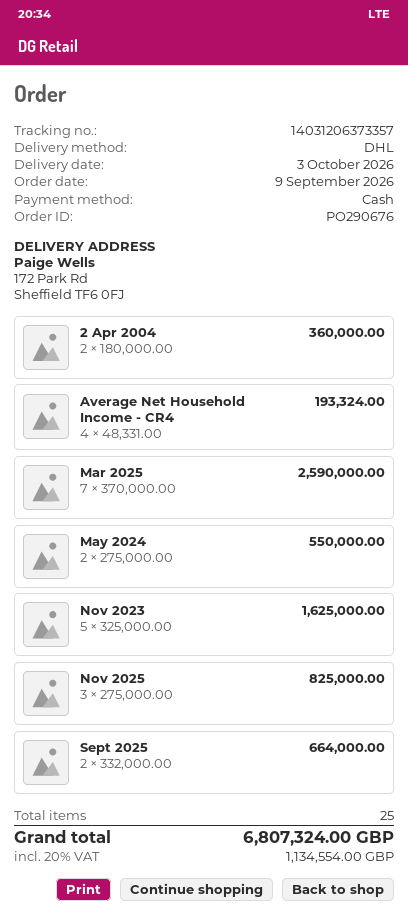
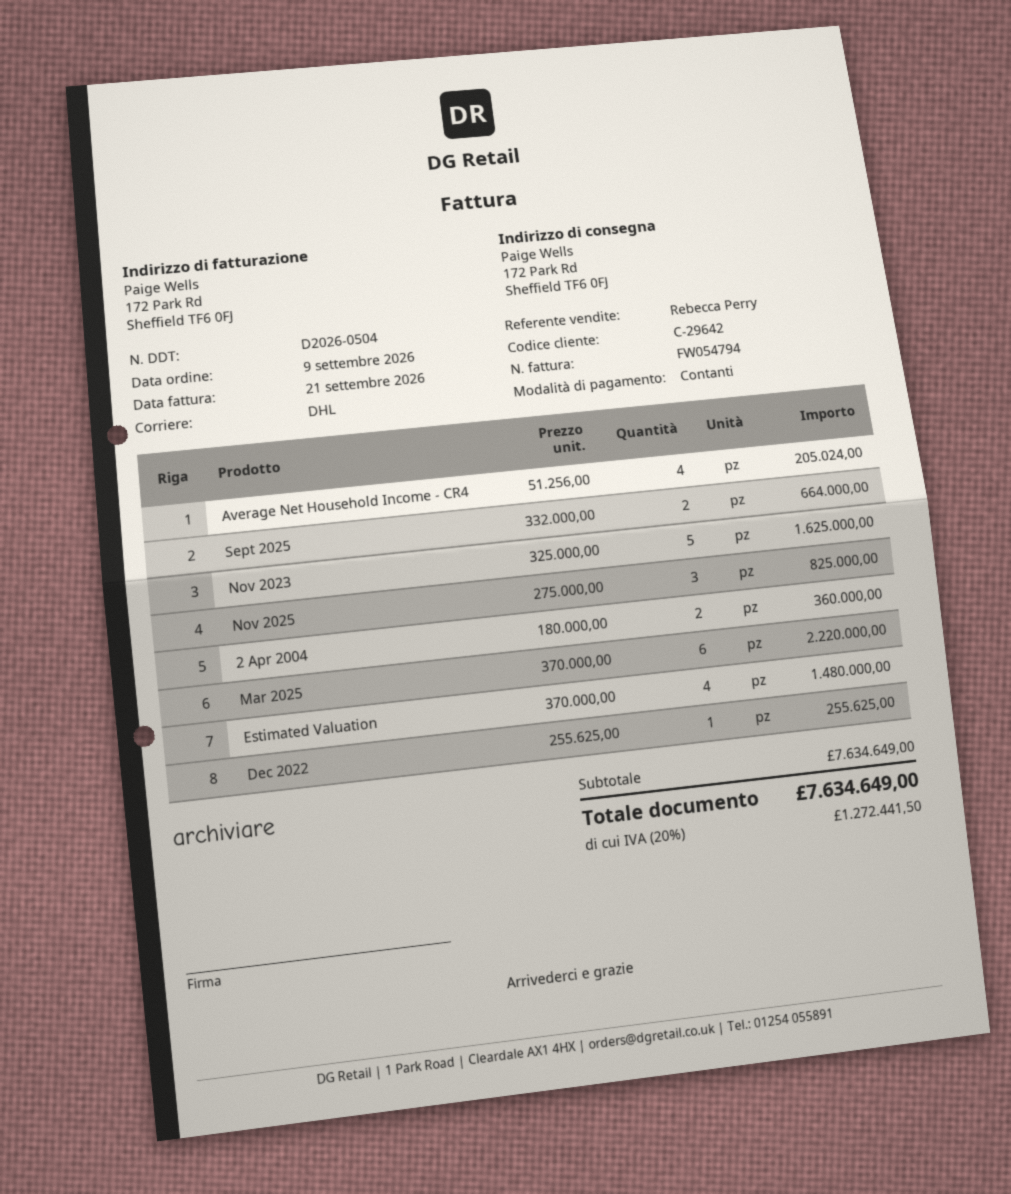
Average Net Household Income - CR4: 4 x 48331.00 = 193324.00 -> 4 x 51256.00 = 205024.00
Mar 2025: 7 x 370000.00 = 2590000.00 -> 6 x 370000.00 = 2220000.00
May 2024: 2 x 275000.00 = 550000.00 -> none
Estimated Valuation: none -> 4 x 370000.00 = 1480000.00
Dec 2022: none -> 1 x 255625.00 = 255625.00
tax: 20% = 1134554.00 -> 20% = 1272441.50
total: 6807324.00 -> 7634649.00

